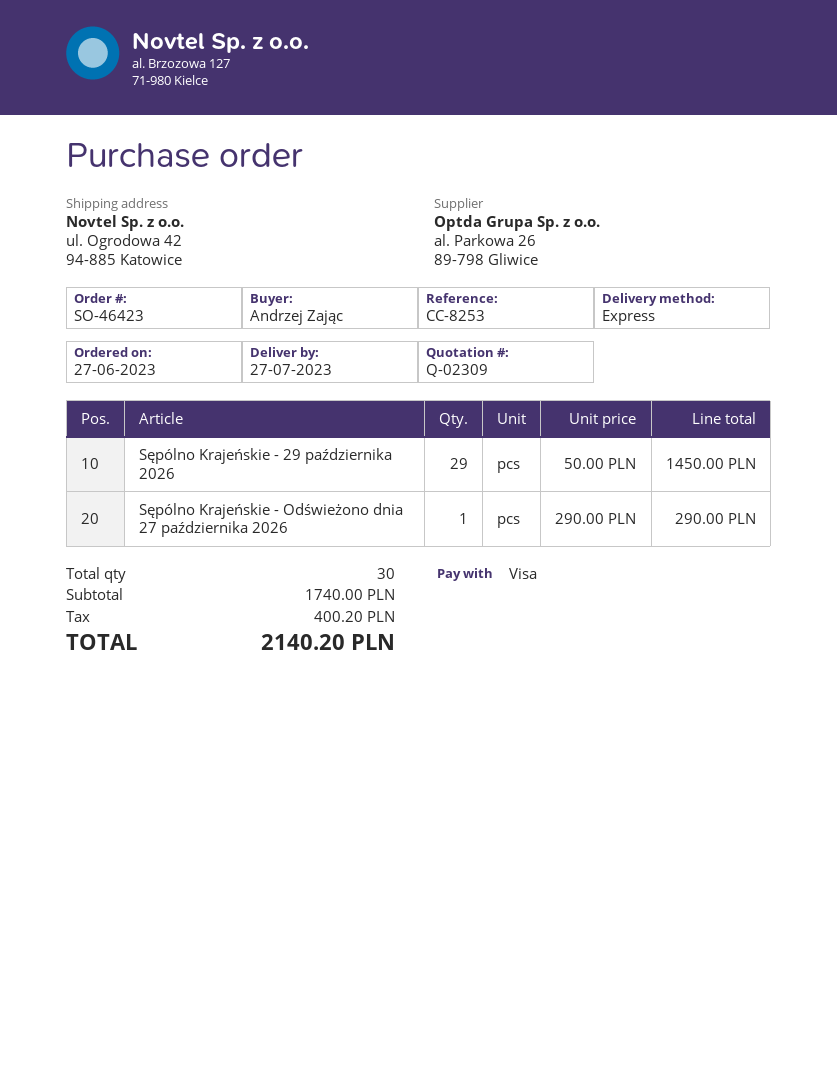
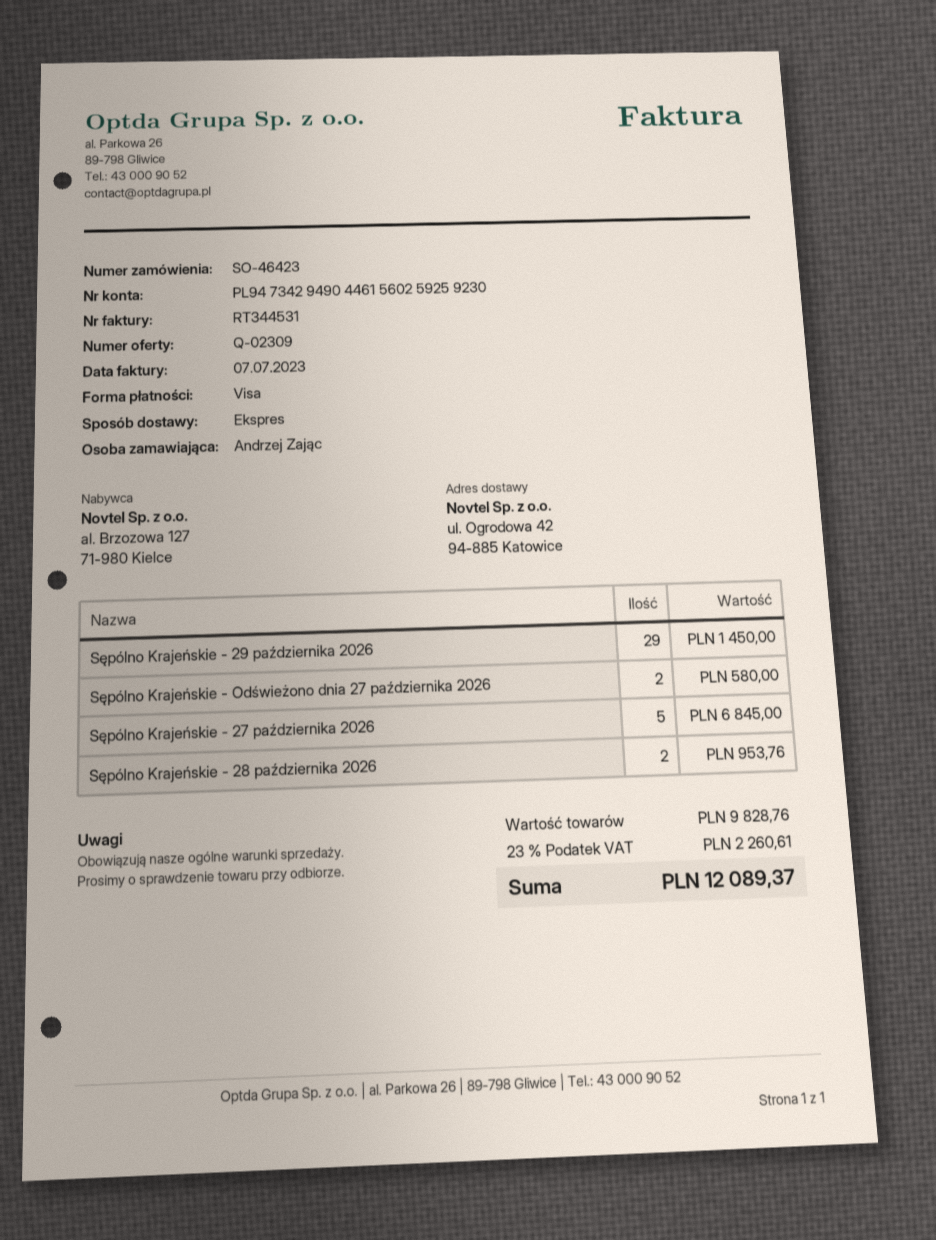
Sępólno Krajeńskie - Odświeżono dnia 27 października 2026: 1 for 290.00 -> 2 for 580.00
Sępólno Krajeńskie - 27 października 2026: none -> 5 for 6845.00
Sępólno Krajeńskie - 28 października 2026: none -> 2 for 953.76
subtotal: 1740.00 -> 9828.76
tax: 400.20 -> 2260.61
total: 2140.20 -> 12089.37

